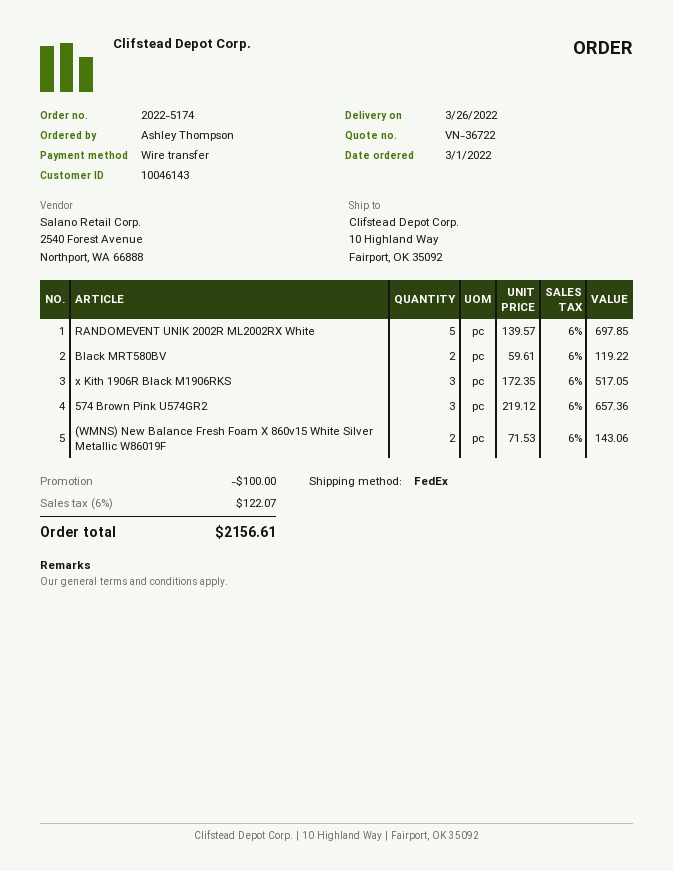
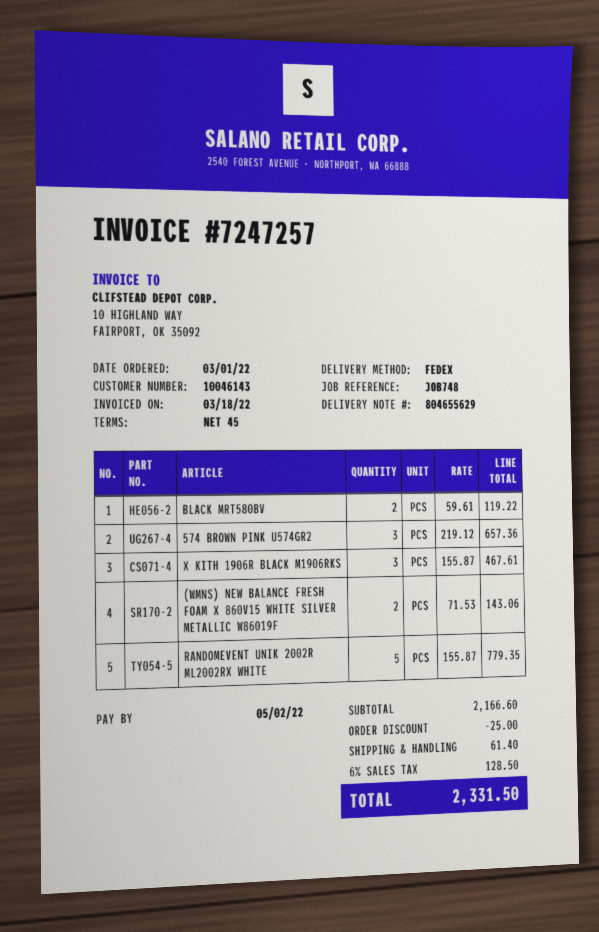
RANDOMEVENT UNIK 2002R ML2002RX White: 5 x 139.57 = 697.85 -> 5 x 155.87 = 779.35
x Kith 1906R Black M1906RKS: 3 x 172.35 = 517.05 -> 3 x 155.87 = 467.61
discount: 100.00 -> 25.00
shipping: none -> 61.40
tax: 6% = 122.07 -> 6% = 128.50
total: 2156.61 -> 2331.50

